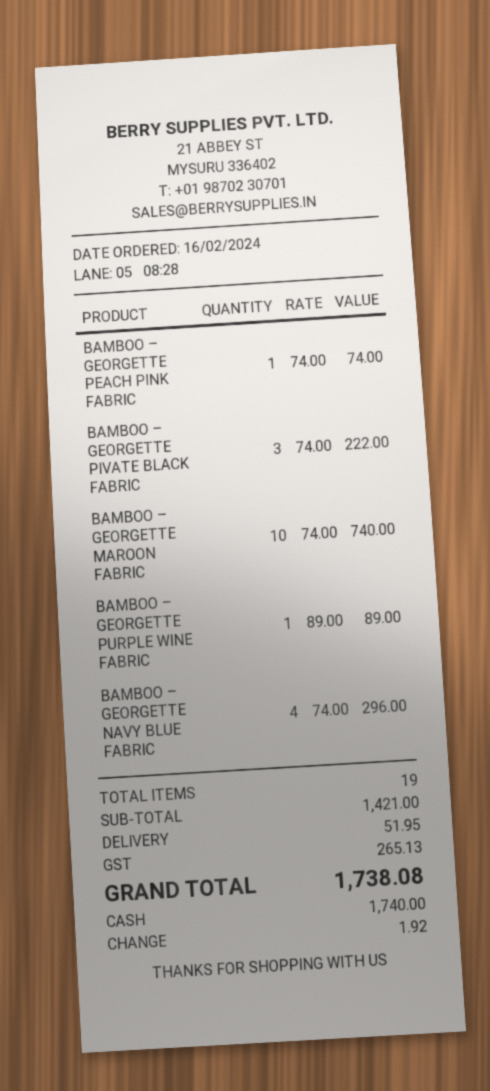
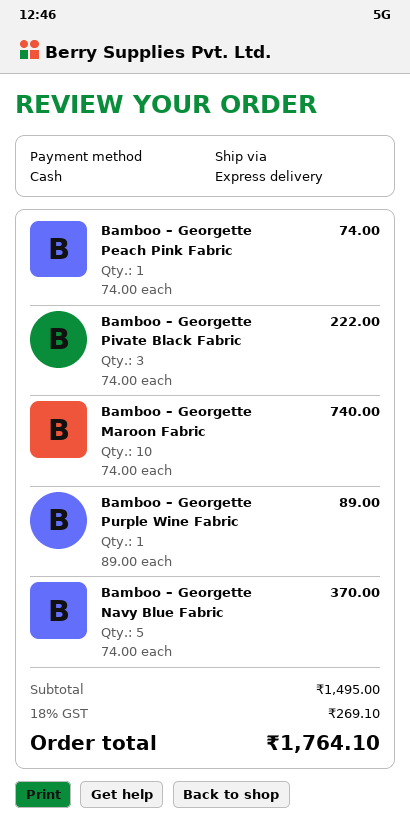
BAMBOO – GEORGETTE NAVY BLUE FABRIC: 4 x 74.00 = 296.00 -> 5 x 74.00 = 370.00
subtotal: 1421.00 -> 1495.00
shipping: 51.95 -> none
tax: 265.13 -> 269.10
total: 1738.08 -> 1764.10

